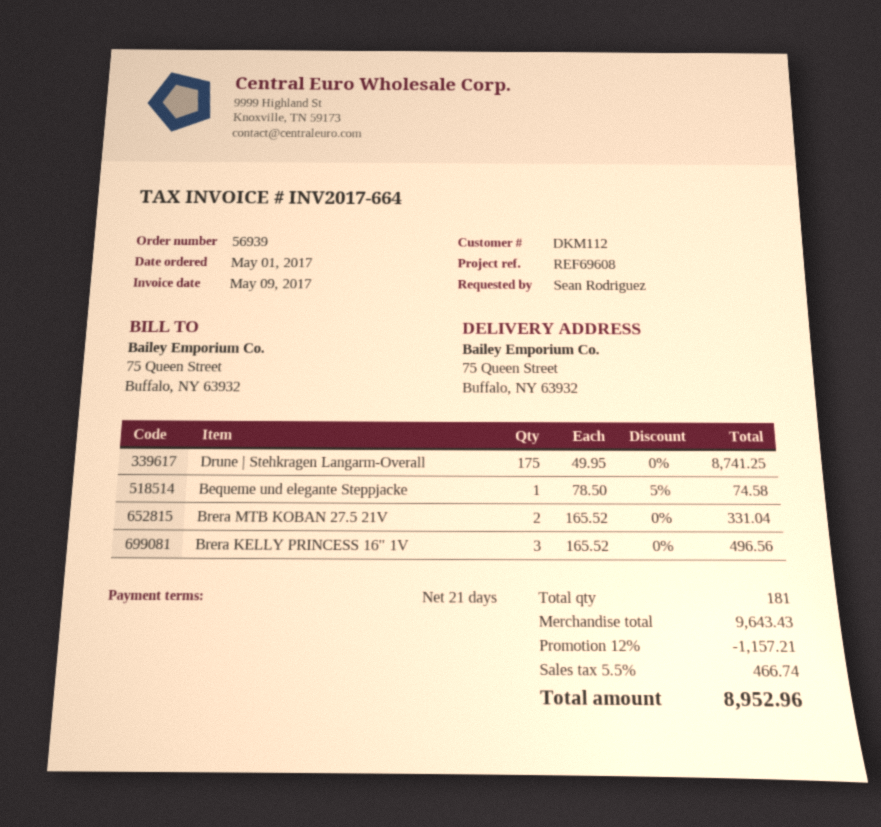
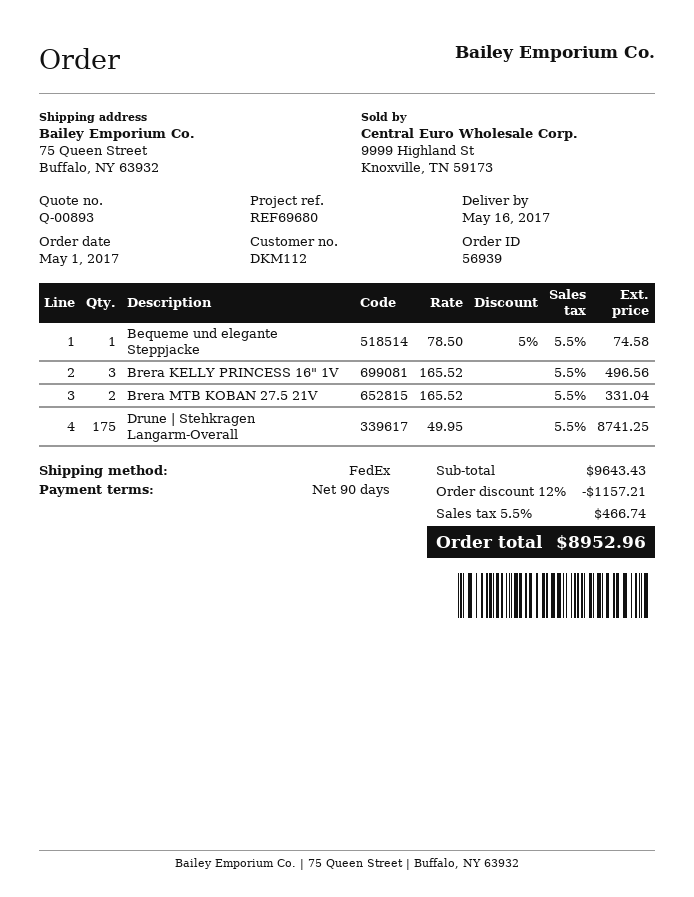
payment terms: 21 days -> 90 days
reference: REF69608 -> REF69680

